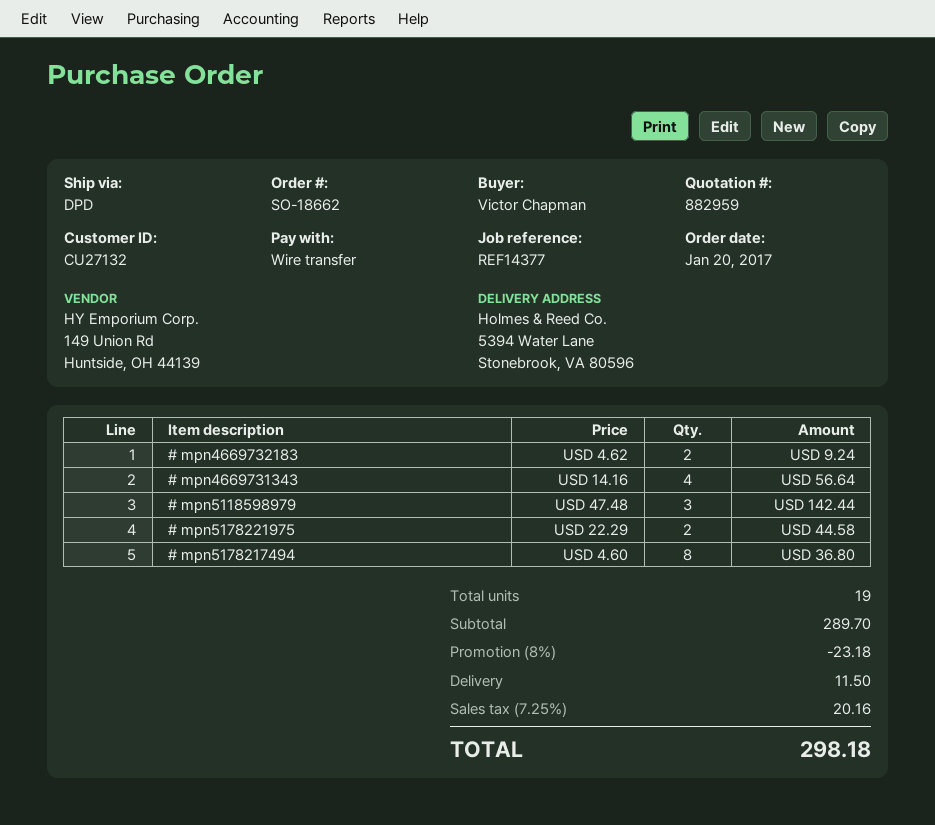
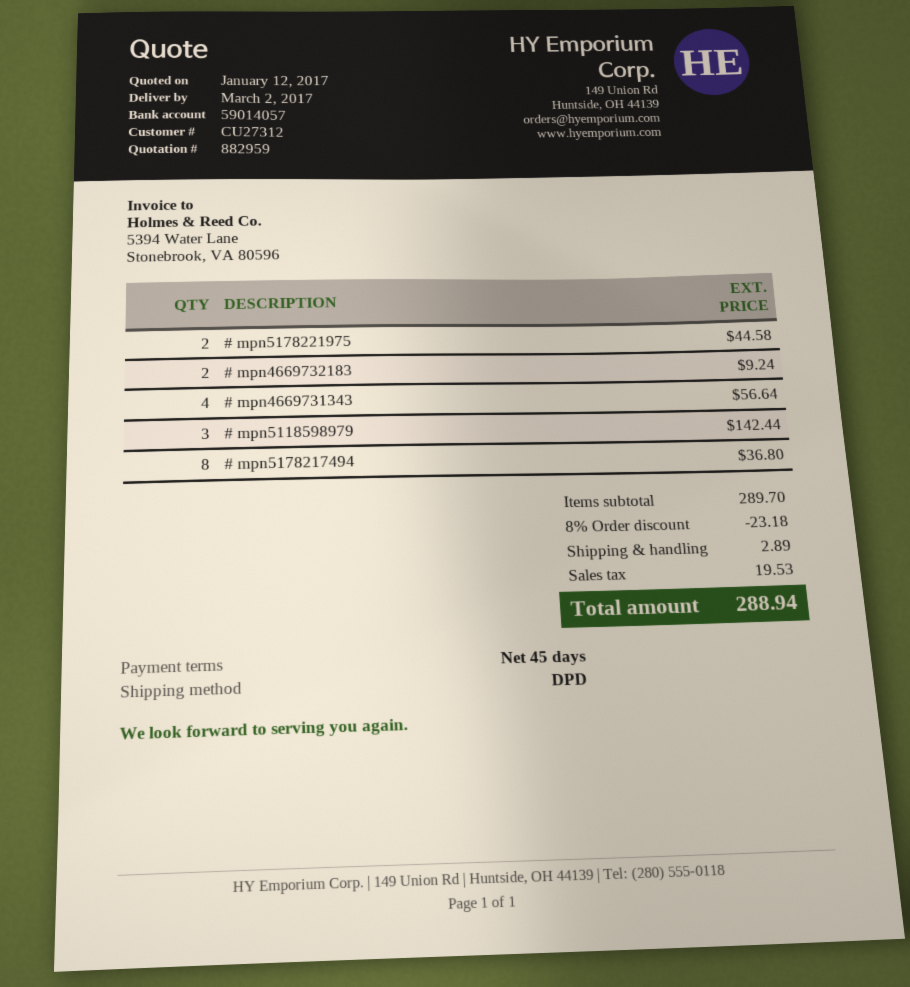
customer number: CU27132 -> CU27312
shipping: 11.50 -> 2.89
tax: 20.16 -> 19.53
total: 298.18 -> 288.94

